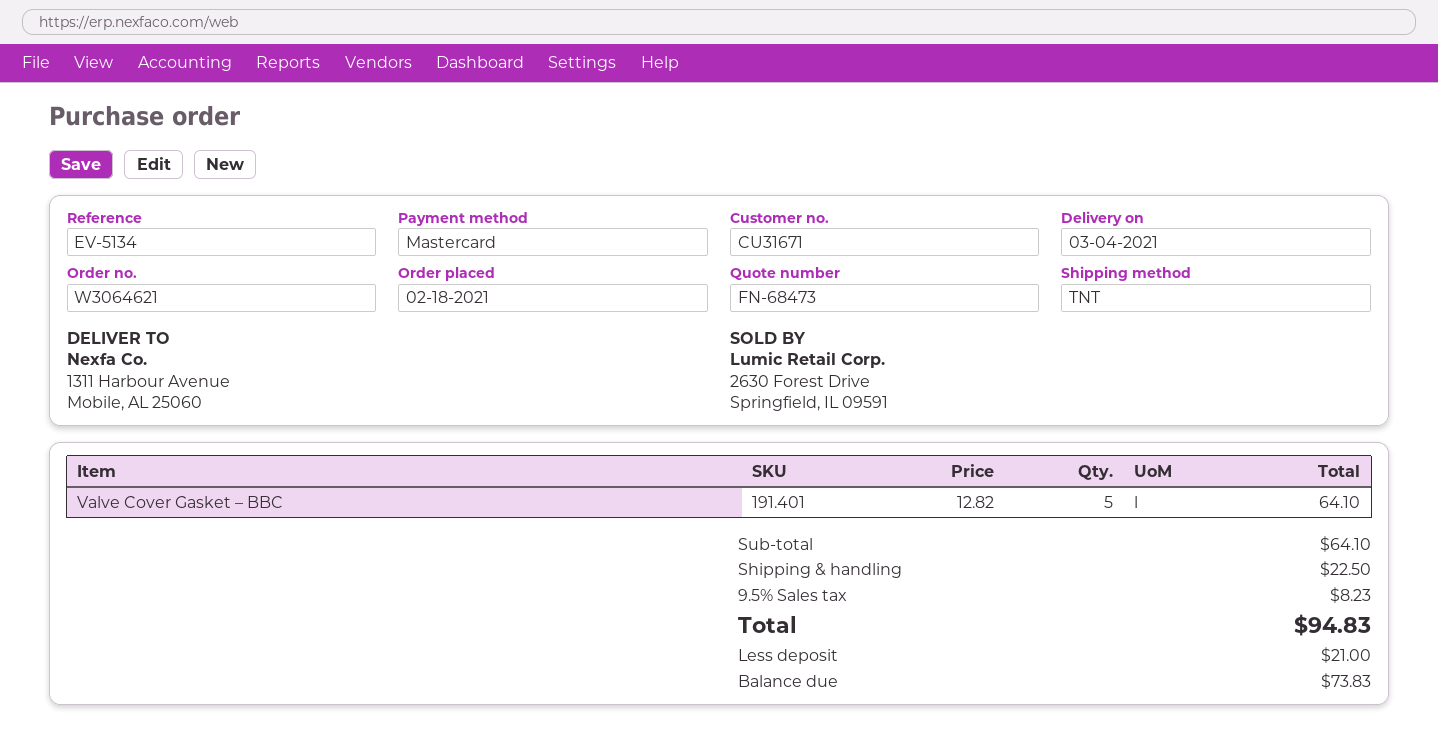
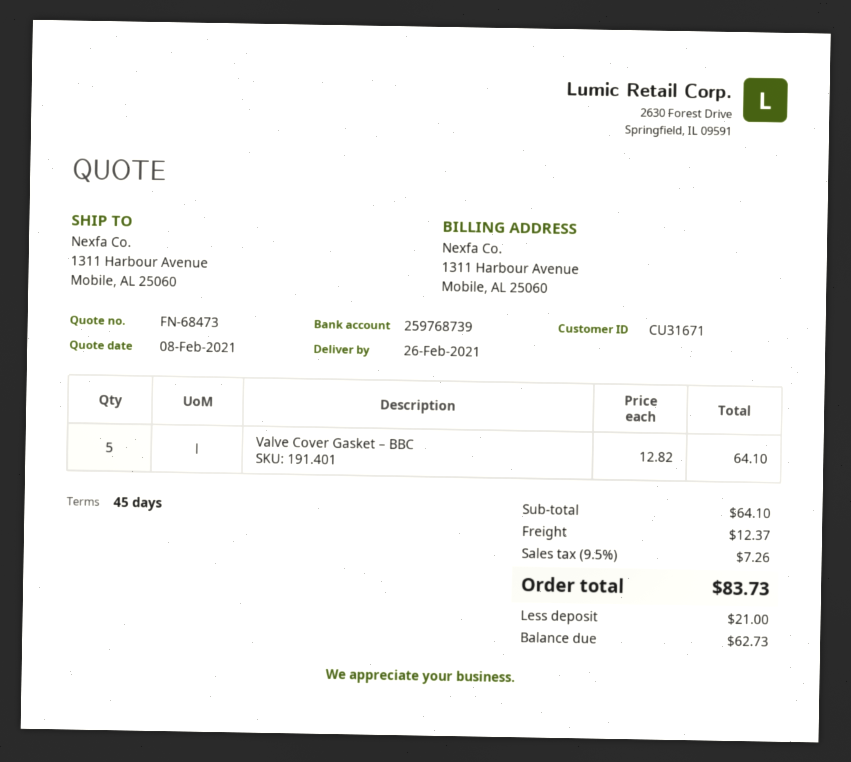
delivery date: 2021-03-04 -> 2021-02-26
shipping: 22.50 -> 12.37
tax: 9.5% = 8.23 -> 9.5% = 7.26
total: 94.83 -> 83.73
balance: 73.83 -> 62.73

